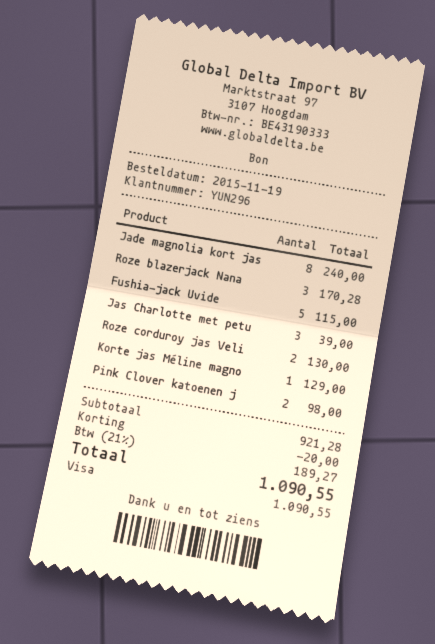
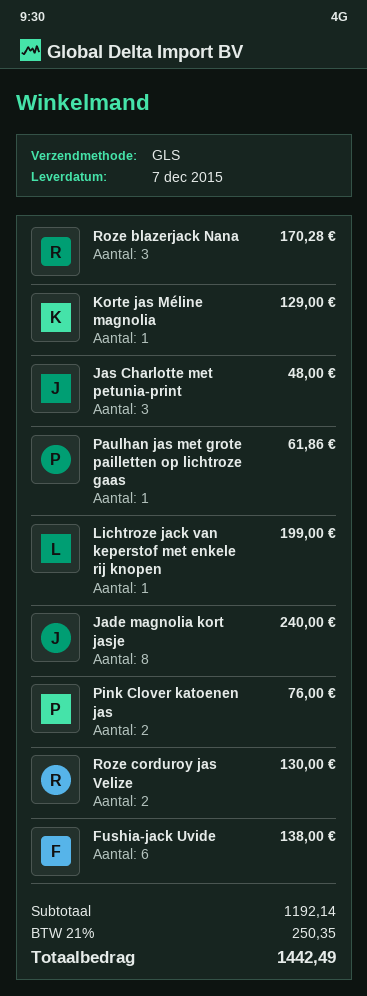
Fushia-jack Uvide: 5 for 115.00 -> 6 for 138.00
Jas Charlotte met petu: 3 for 39.00 -> 3 for 48.00
Pink Clover katoenen j: 2 for 98.00 -> 2 for 76.00
Paulhan jas met grote pailletten op lichtroze gaas: none -> 1 for 61.86
Lichtroze jack van keperstof met enkele rij knopen: none -> 1 for 199.00
subtotal: 921.28 -> 1192.14
discount: 20.00 -> none
tax: 21% = 189.27 -> 21% = 250.35
total: 1090.55 -> 1442.49

